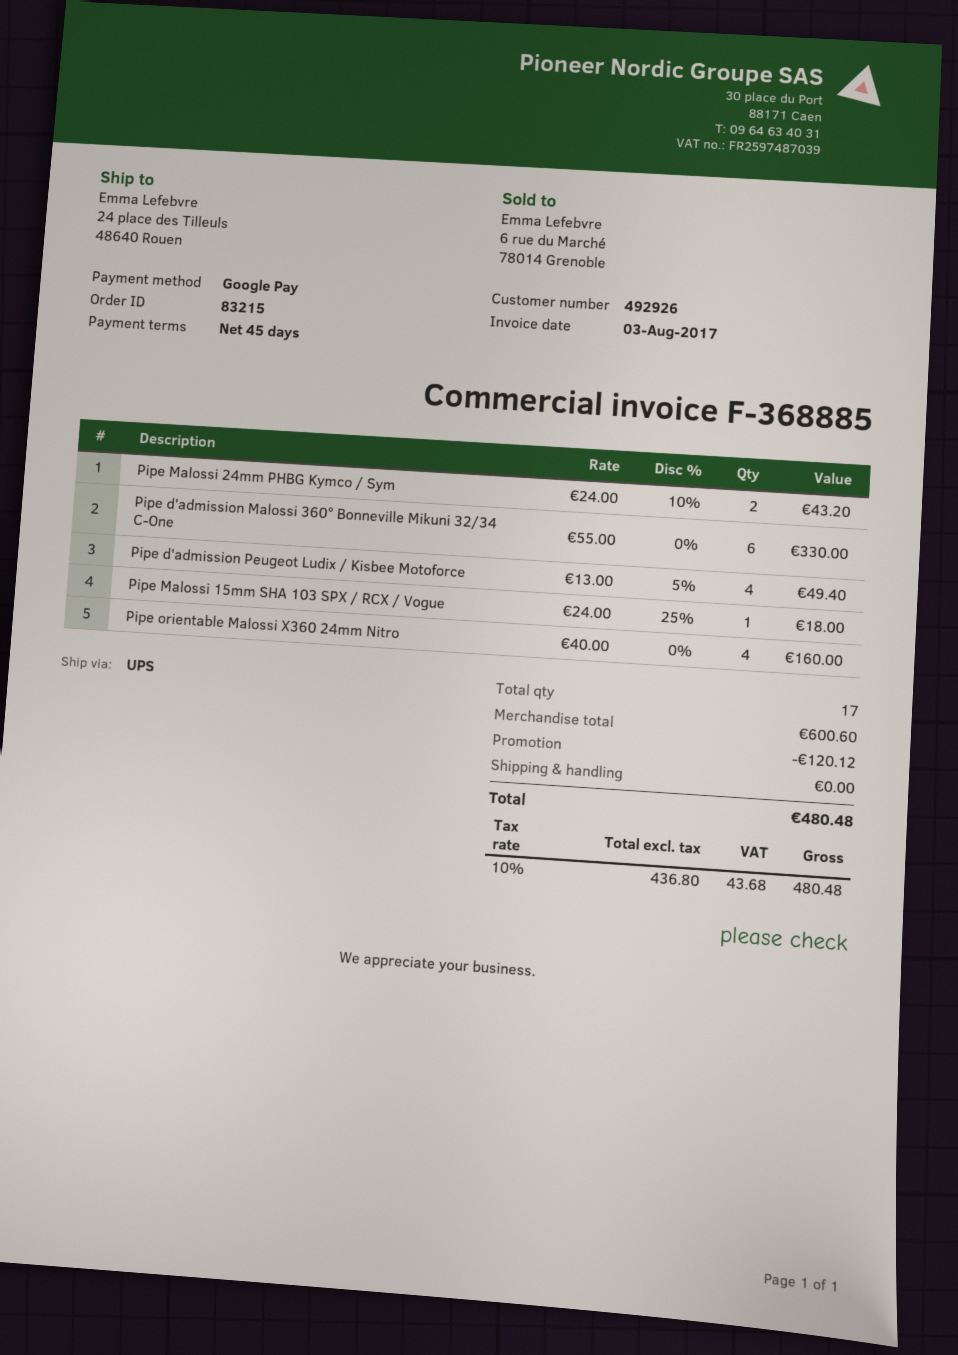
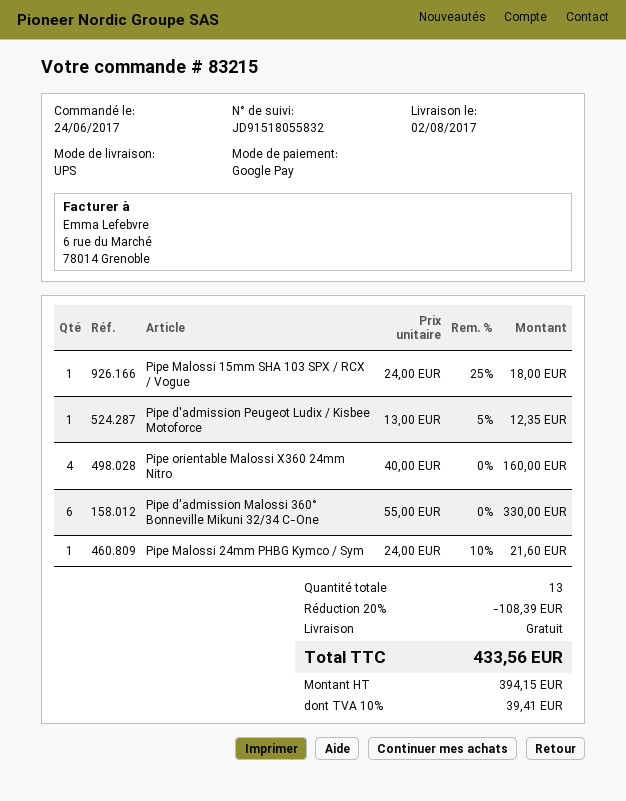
Pipe Malossi 24mm PHBG Kymco / Sym: 2 x 24.00 - 10% = 43.20 -> 1 x 24.00 - 10% = 21.60
Pipe d'admission Peugeot Ludix / Kisbee Motoforce: 4 x 13.00 - 5% = 49.40 -> 1 x 13.00 - 5% = 12.35
total quantity: 17 -> 13
discount: 120.12 -> 108.39
net: 436.80 -> 394.15
tax: 10% = 43.68 -> 10% = 39.41
total: 480.48 -> 433.56

